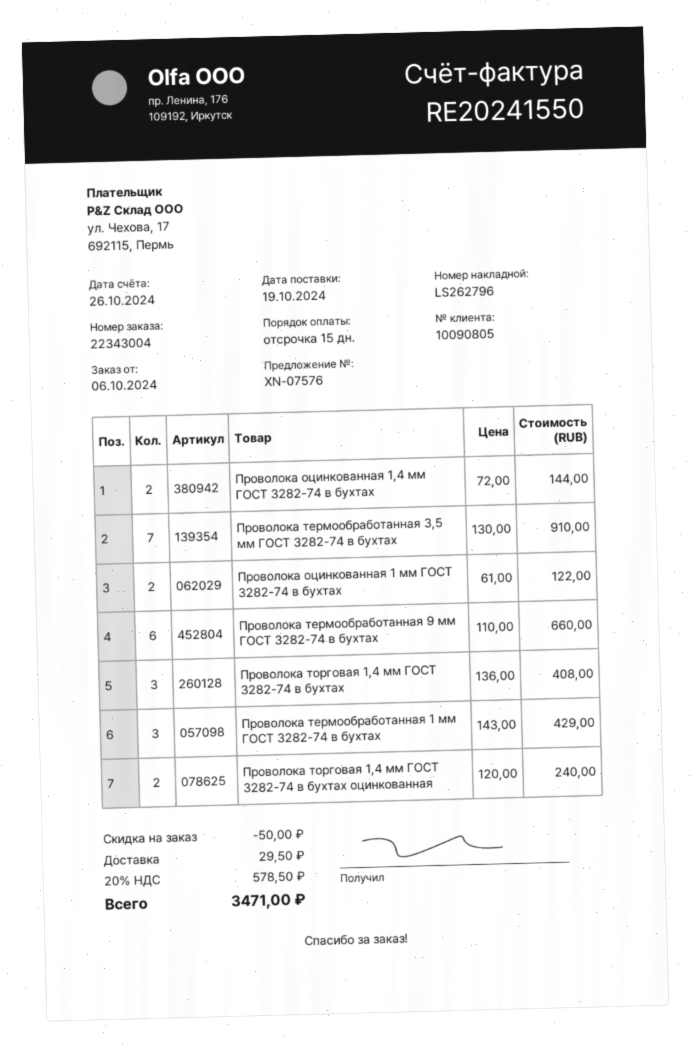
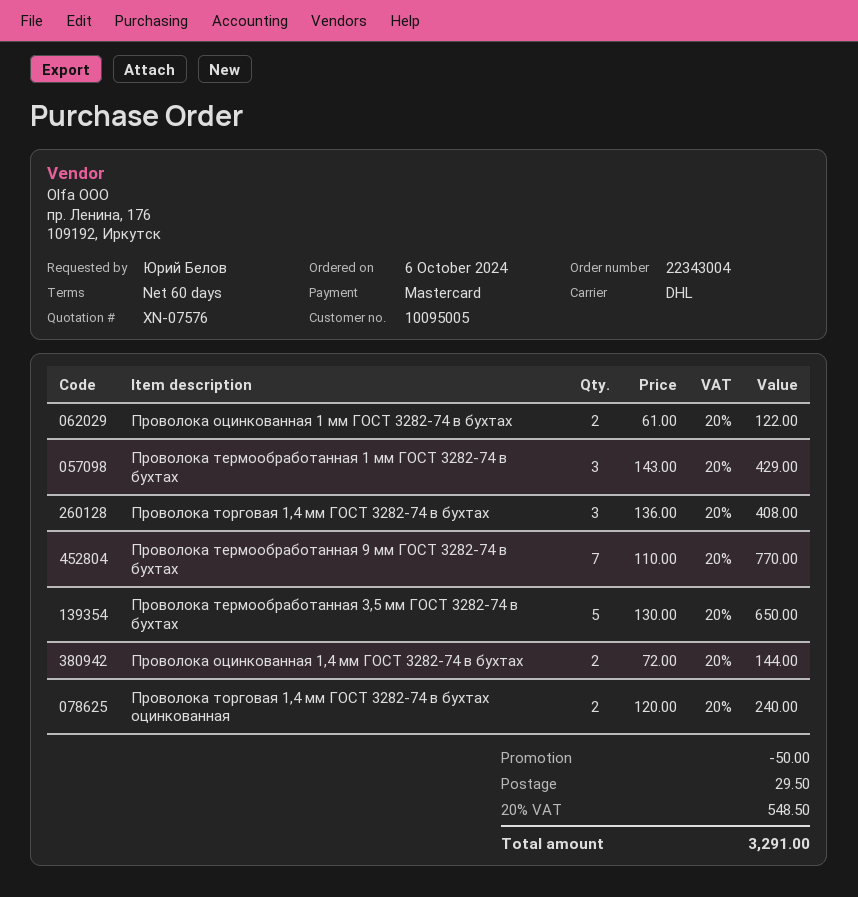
payment terms: 15 days -> 60 days
customer number: 10090805 -> 10095005
Проволока термообработанная 3,5 мм ГОСТ 3282-74 в бухтах: 7 x 130.00 = 910.00 -> 5 x 130.00 = 650.00
Проволока термообработанная 9 мм ГОСТ 3282-74 в бухтах: 6 x 110.00 = 660.00 -> 7 x 110.00 = 770.00
tax: 20% = 578.50 -> 20% = 548.50
total: 3471.00 -> 3291.00

